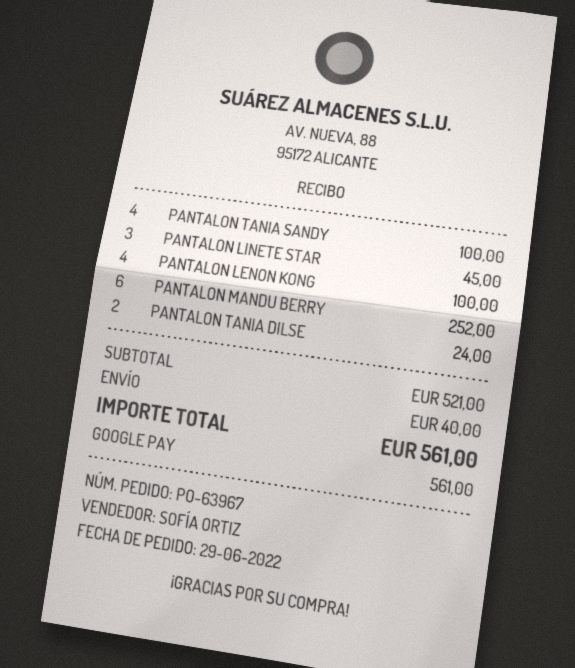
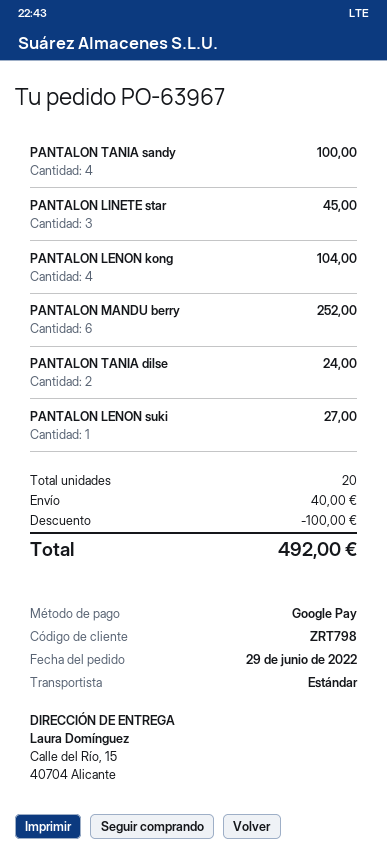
PANTALON LENON KONG: 4 for 100.00 -> 4 for 104.00
PANTALON LENON suki: none -> 1 for 27.00
discount: none -> 100.00
total: 561.00 -> 492.00

